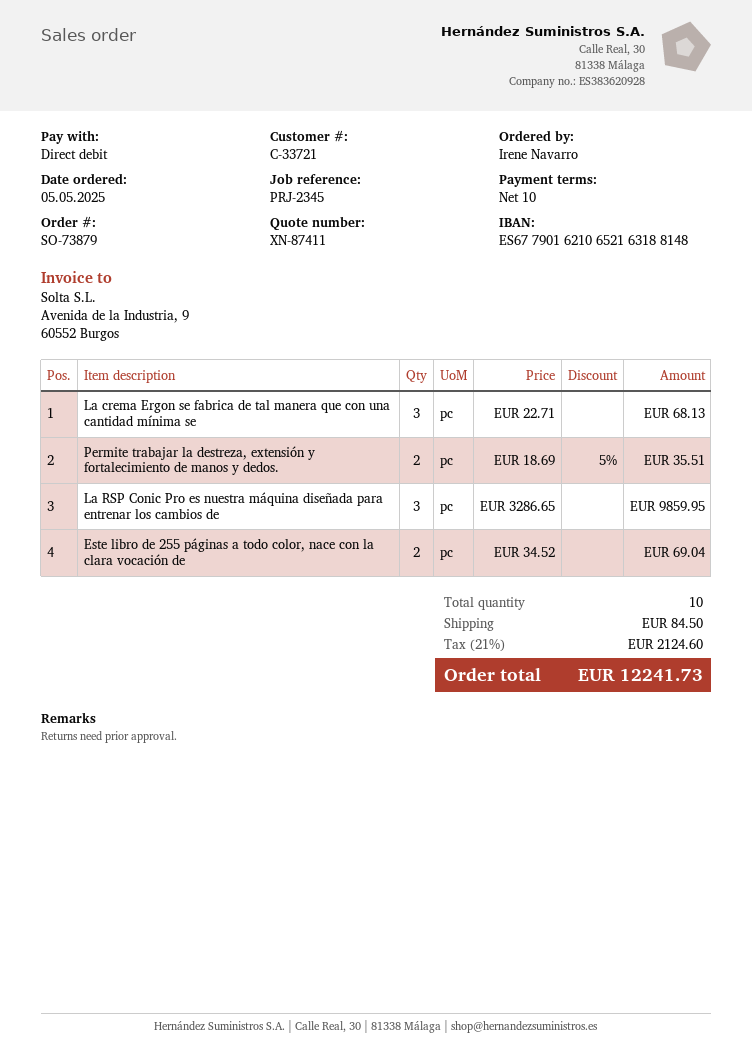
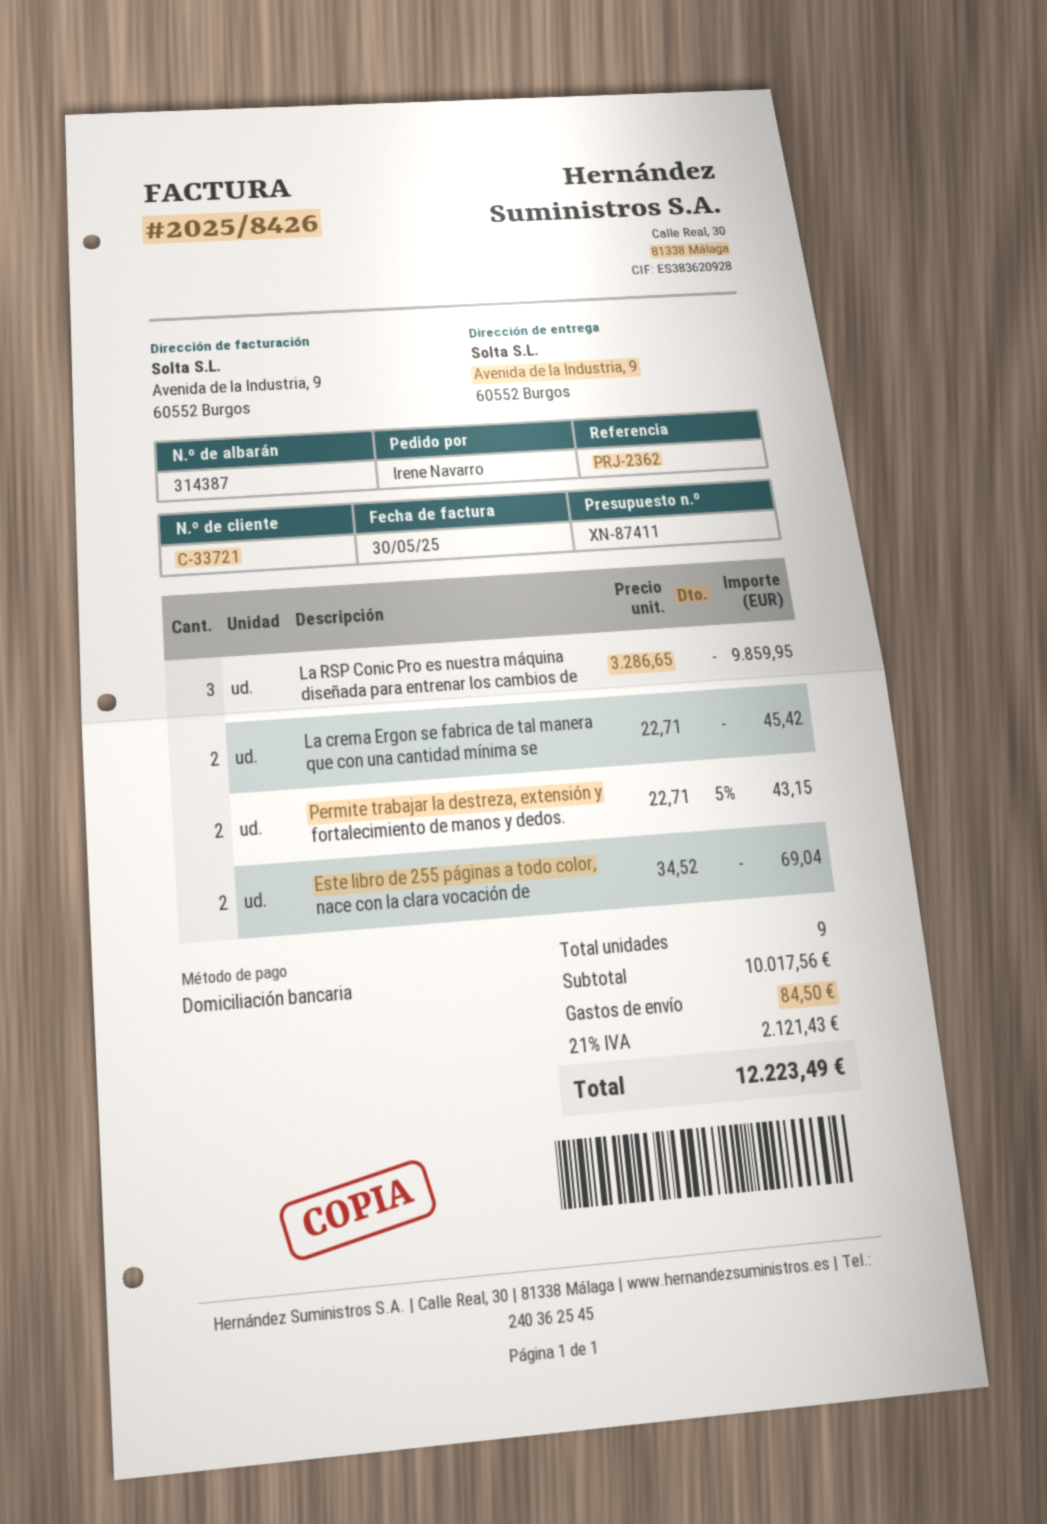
reference: PRJ-2345 -> PRJ-2362
La crema Ergon se fabrica de tal manera que con una cantidad mínima se: 3 x 22.71 = 68.13 -> 2 x 22.71 = 45.42
Permite trabajar la destreza, extensión y fortalecimiento de manos y dedos.: 2 x 18.69 - 5% = 35.51 -> 2 x 22.71 - 5% = 43.15
total quantity: 10 -> 9
tax: 21% = 2124.60 -> 21% = 2121.43
total: 12241.73 -> 12223.49

